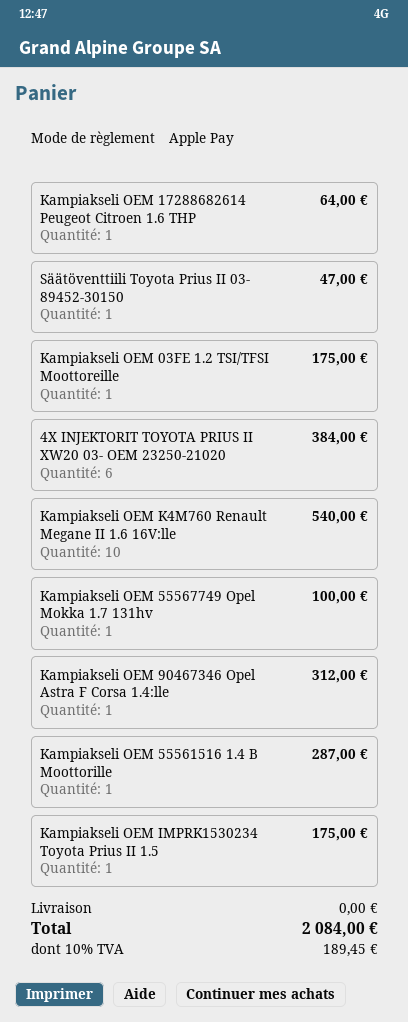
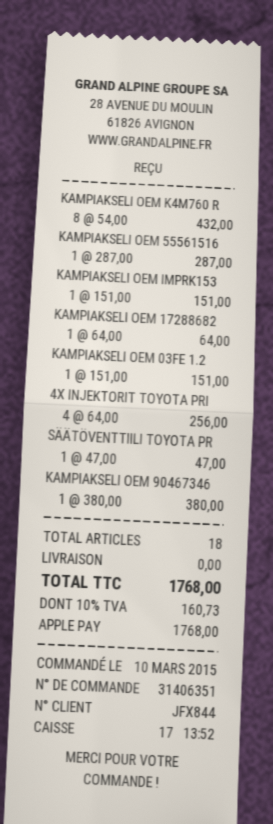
Kampiakseli OEM 03FE 1.2 TSI/TFSI Moottoreille: 1 for 175.00 -> 1 for 151.00
4X INJEKTORIT TOYOTA PRIUS II XW20 03- OEM 23250-21020: 6 for 384.00 -> 4 for 256.00
Kampiakseli OEM K4M760 Renault Megane II 1.6 16V:lle: 10 for 540.00 -> 8 for 432.00
Kampiakseli OEM 55567749 Opel Mokka 1.7 131hv: 1 for 100.00 -> none
Kampiakseli OEM 90467346 Opel Astra F Corsa 1.4:lle: 1 for 312.00 -> 1 for 380.00
Kampiakseli OEM IMPRK1530234 Toyota Prius II 1.5: 1 for 175.00 -> 1 for 151.00
tax: 10% = 189.45 -> 10% = 160.73
total: 2084.00 -> 1768.00

